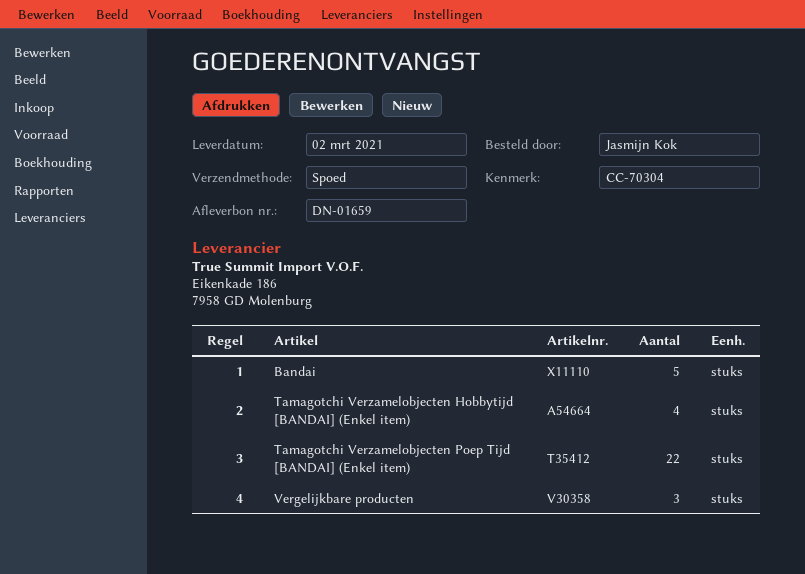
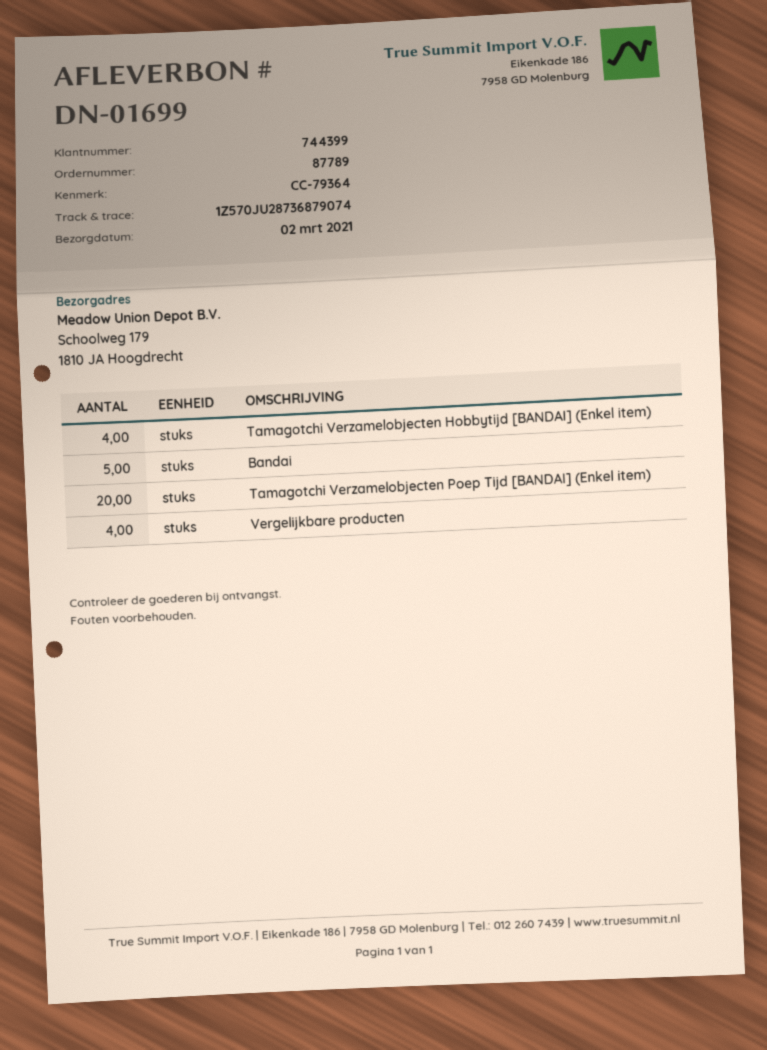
delivery note number: DN-01659 -> DN-01699
reference: CC-70304 -> CC-79364
Tamagotchi Verzamelobjecten Poep Tijd [BANDAI] (Enkel item): 22 -> 20
Vergelijkbare producten: 3 -> 4

